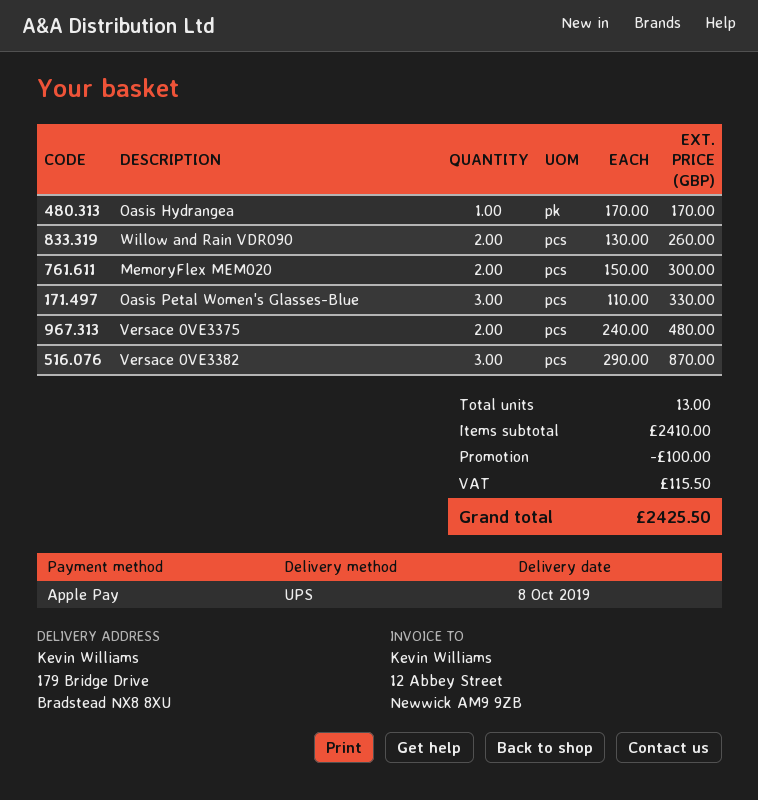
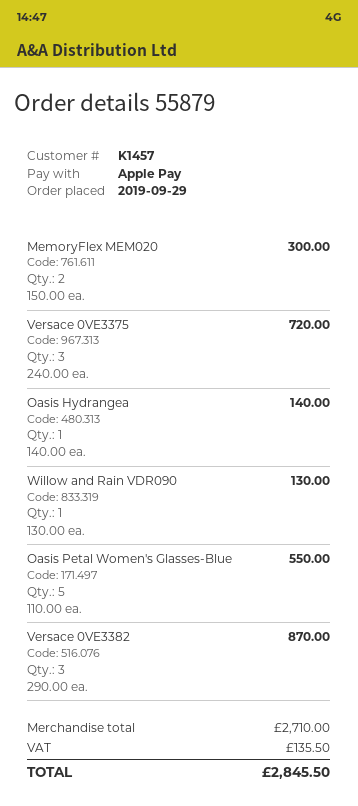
Oasis Hydrangea: 1 x 170.00 = 170.00 -> 1 x 140.00 = 140.00
Willow and Rain VDR090: 2 x 130.00 = 260.00 -> 1 x 130.00 = 130.00
Oasis Petal Women's Glasses-Blue: 3 x 110.00 = 330.00 -> 5 x 110.00 = 550.00
Versace 0VE3375: 2 x 240.00 = 480.00 -> 3 x 240.00 = 720.00
subtotal: 2410.00 -> 2710.00
discount: 100.00 -> none
tax: 115.50 -> 135.50
total: 2425.50 -> 2845.50

